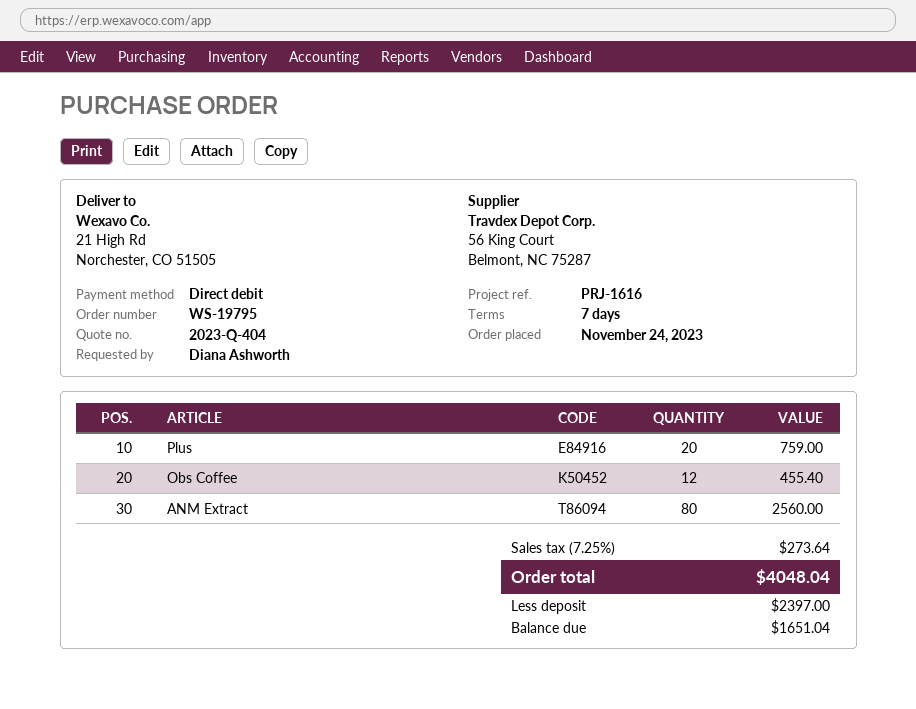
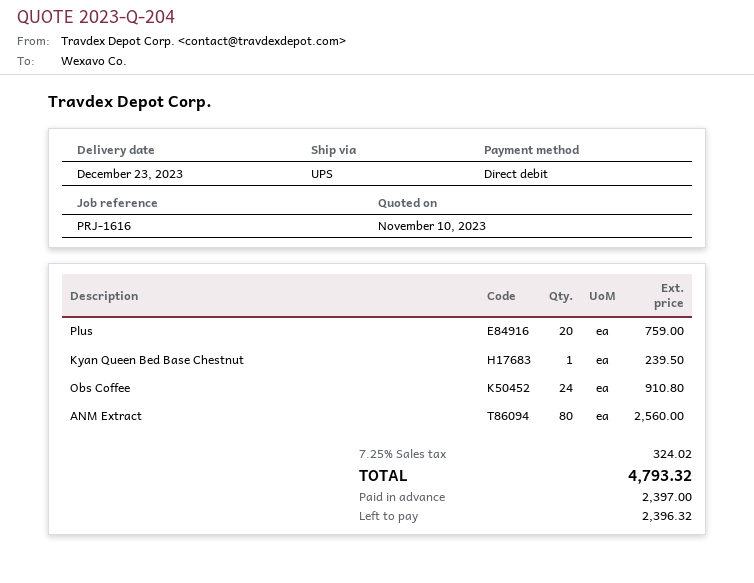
quote number: 2023-Q-404 -> 2023-Q-204
Obs Coffee: 12 for 455.40 -> 24 for 910.80
Kyan Queen Bed Base Chestnut: none -> 1 for 239.50
tax: 7.25% = 273.64 -> 7.25% = 324.02
total: 4048.04 -> 4793.32
balance: 1651.04 -> 2396.32

